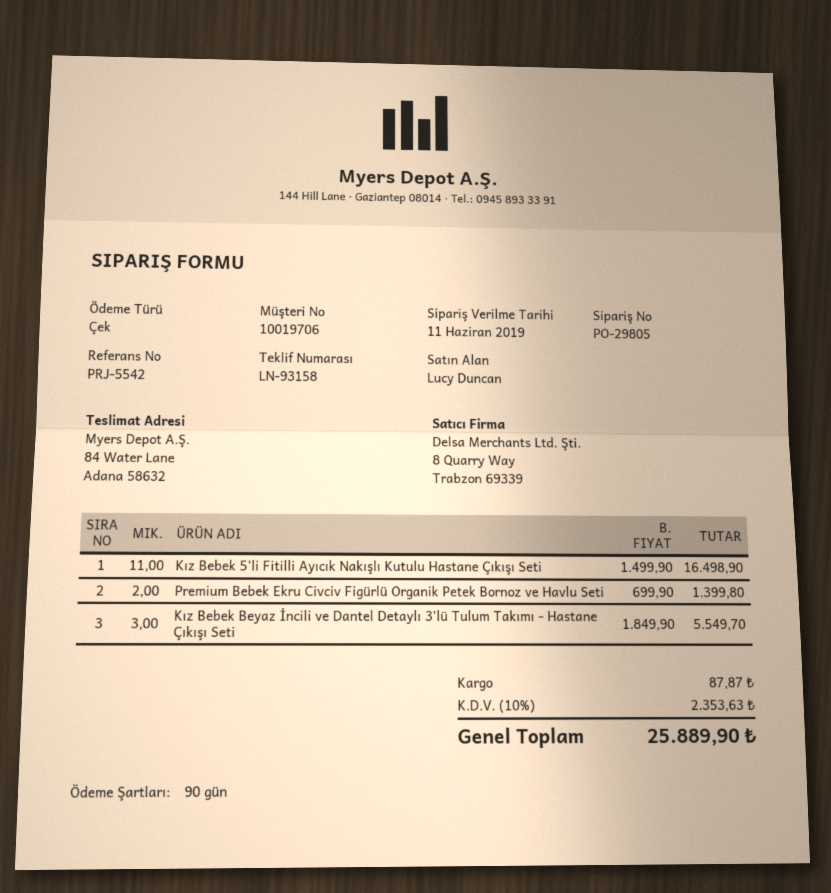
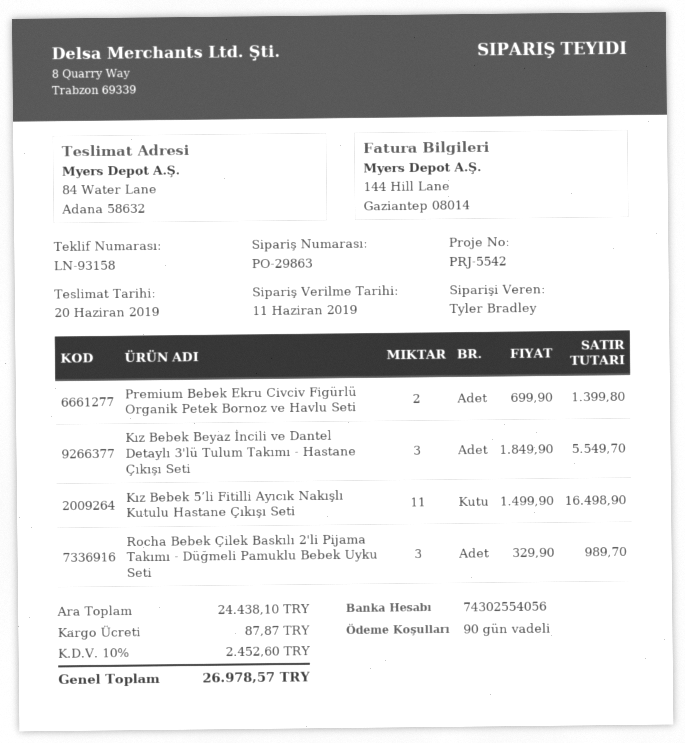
order number: PO-29805 -> PO-29863
ordered by: Lucy Duncan -> Tyler Bradley
Rocha Bebek Çilek Baskılı 2'li Pijama Takımı - Düğmeli Pamuklu Bebek Uyku Seti: none -> 3 x 329.90 = 989.70
tax: 10% = 2353.63 -> 10% = 2452.60
total: 25889.90 -> 26978.57

